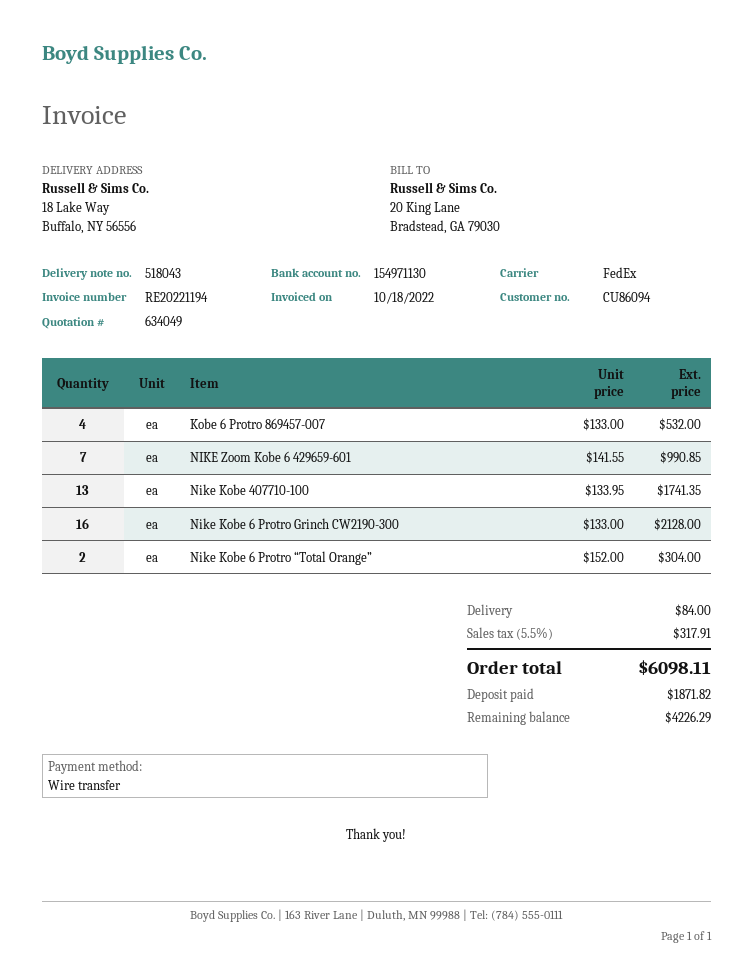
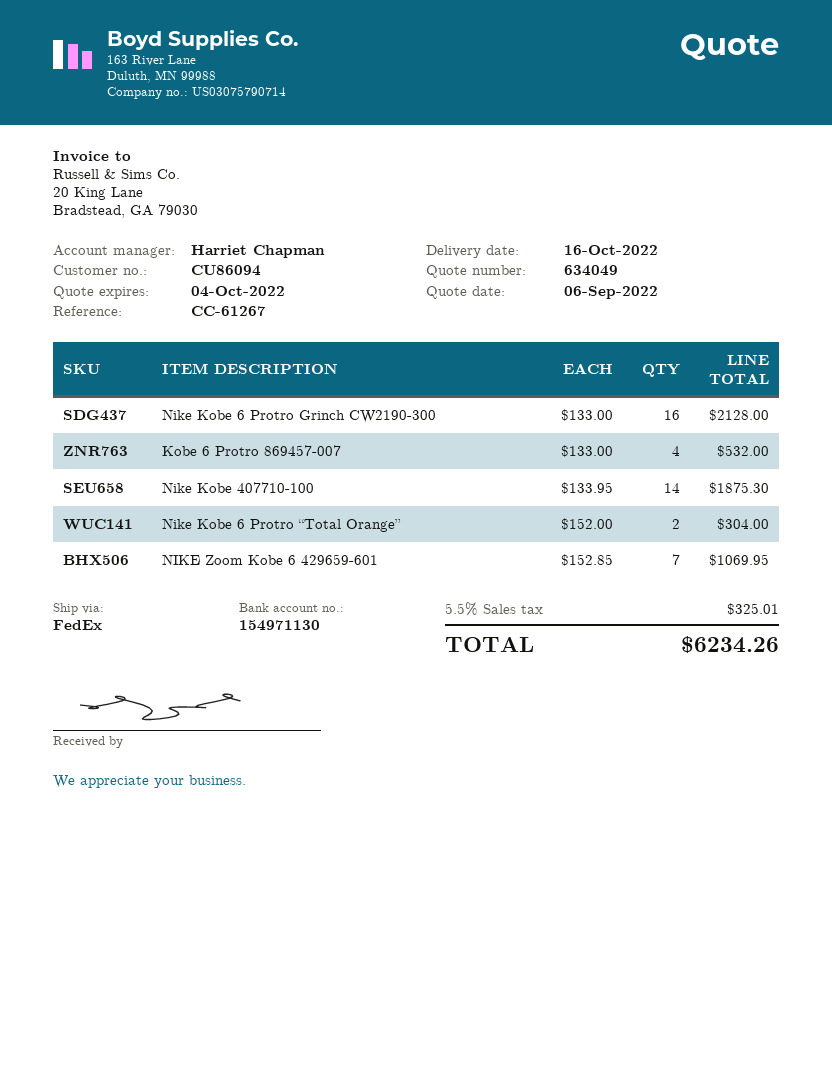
NIKE Zoom Kobe 6 429659-601: 7 x 141.55 = 990.85 -> 7 x 152.85 = 1069.95
Nike Kobe 407710-100: 13 x 133.95 = 1741.35 -> 14 x 133.95 = 1875.30
shipping: 84.00 -> none
tax: 5.5% = 317.91 -> 5.5% = 325.01
total: 6098.11 -> 6234.26

